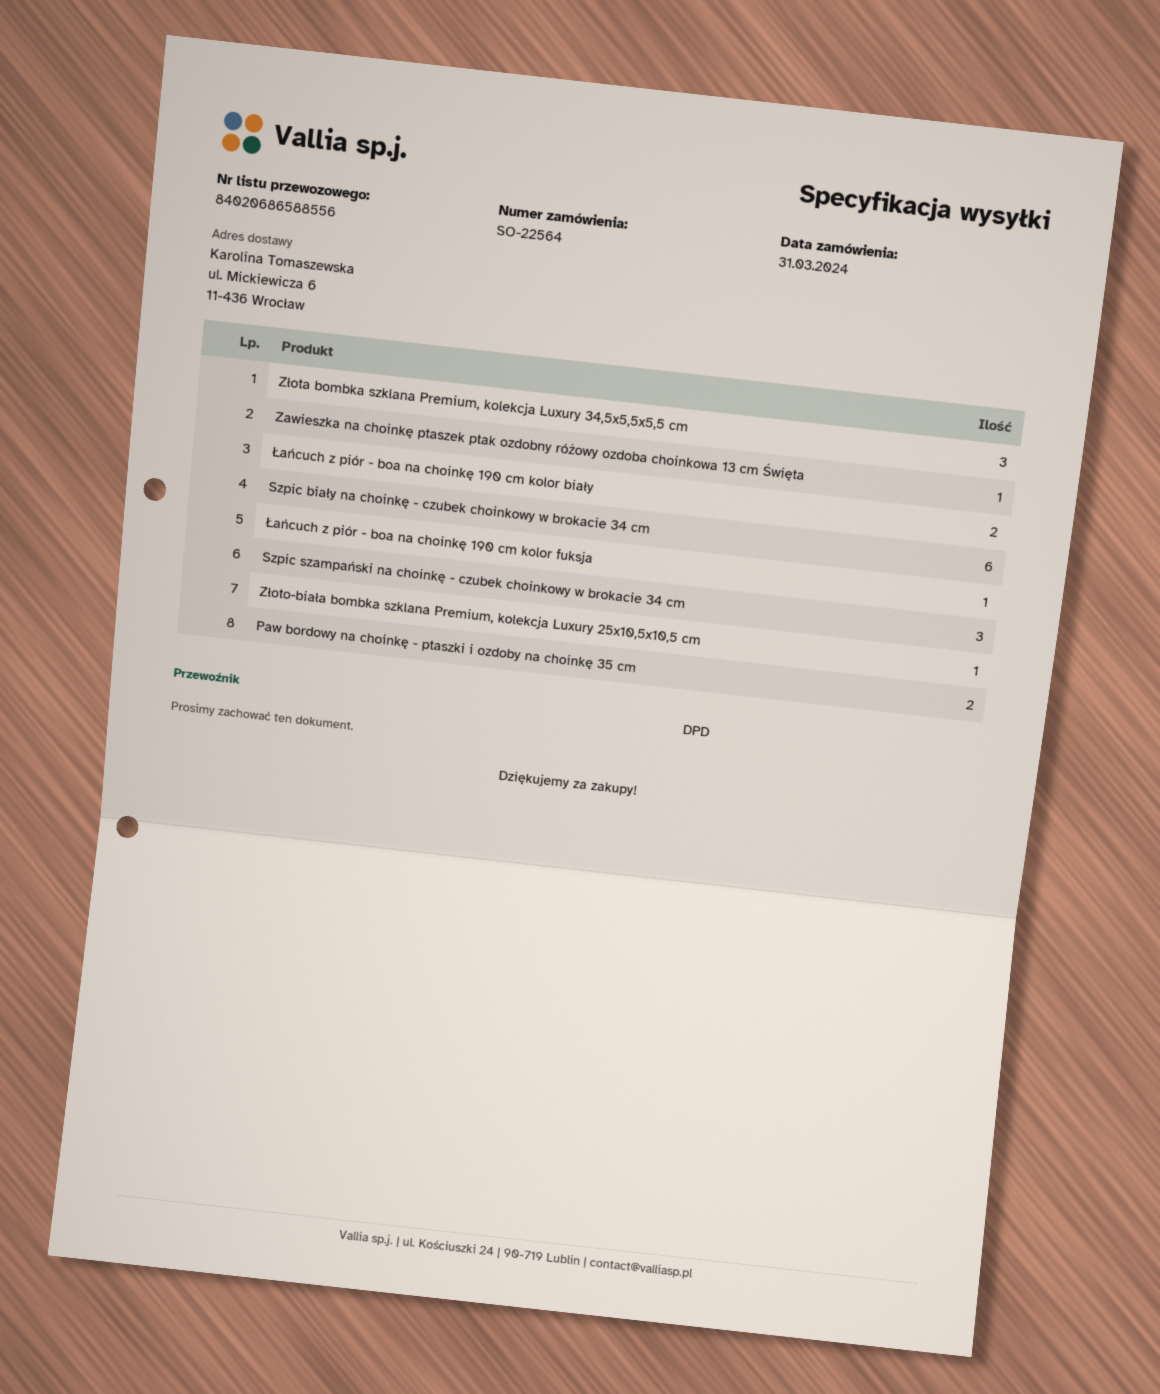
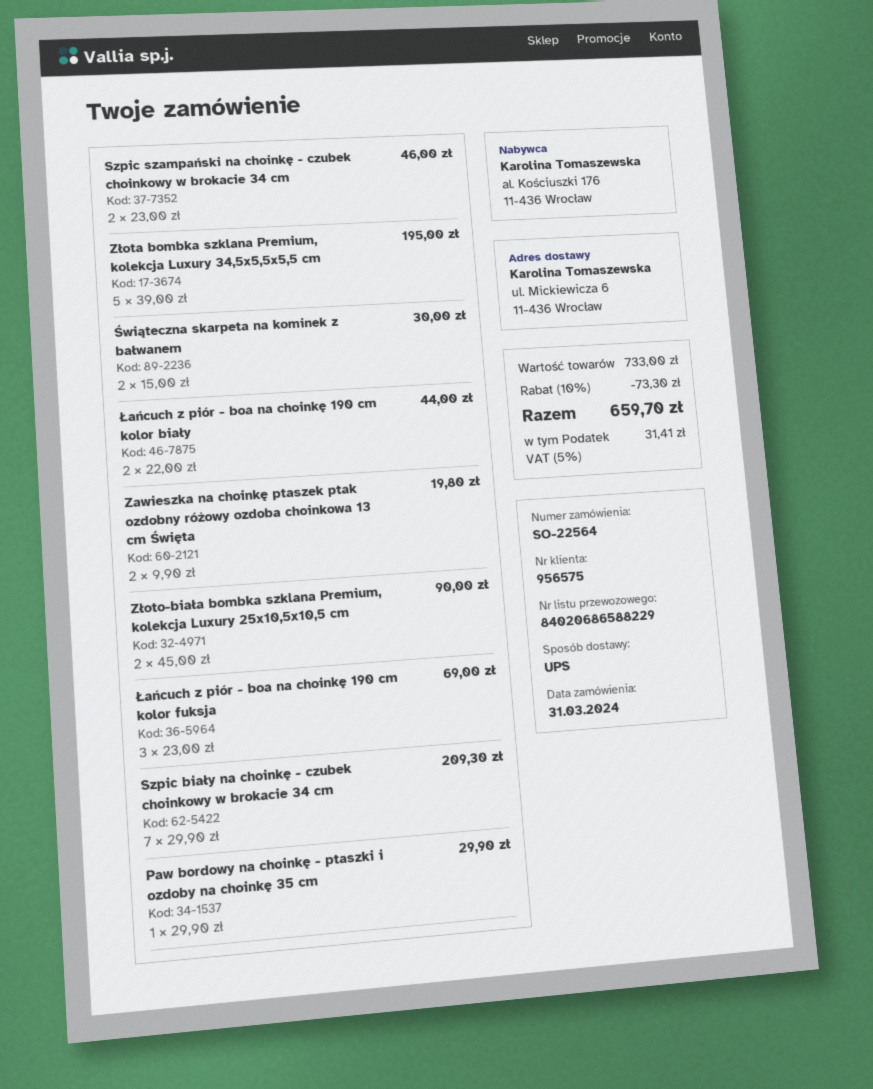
shipping method: DPD -> UPS
tracking number: 84020686588556 -> 84020686588229
Złota bombka szklana Premium, kolekcja Luxury 34,5x5,5x5,5 cm: 3 -> 5
Zawieszka na choinkę ptaszek ptak ozdobny różowy ozdoba choinkowa 13 cm Święta: 1 -> 2
Szpic biały na choinkę - czubek choinkowy w brokacie 34 cm: 6 -> 7
Łańcuch z piór - boa na choinkę 190 cm kolor fuksja: 1 -> 3
Szpic szampański na choinkę - czubek choinkowy w brokacie 34 cm: 3 -> 2
Złoto-biała bombka szklana Premium, kolekcja Luxury 25x10,5x10,5 cm: 1 -> 2
Paw bordowy na choinkę - ptaszki i ozdoby na choinkę 35 cm: 2 -> 1
Świąteczna skarpeta na kominek z bałwanem: none -> 2

